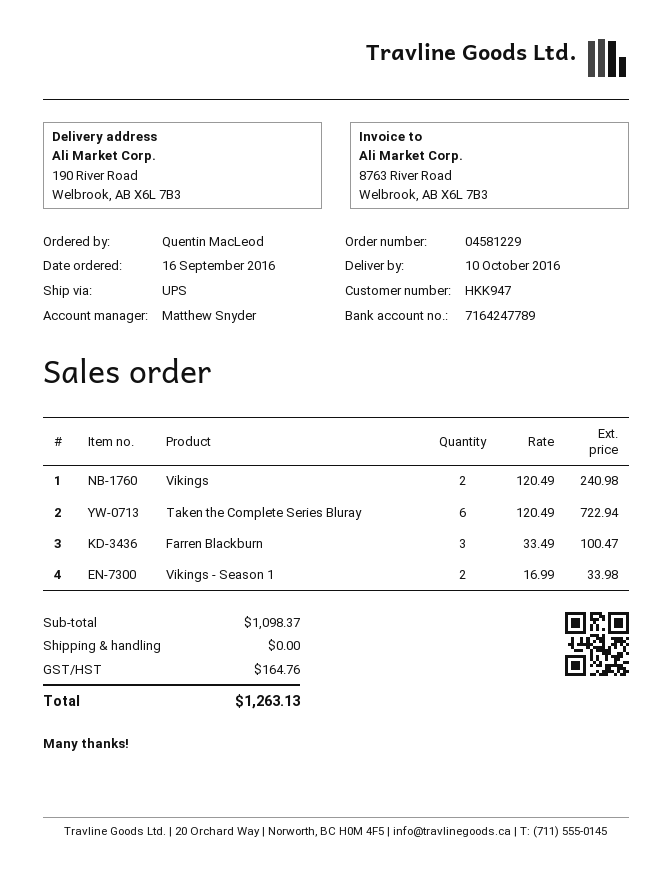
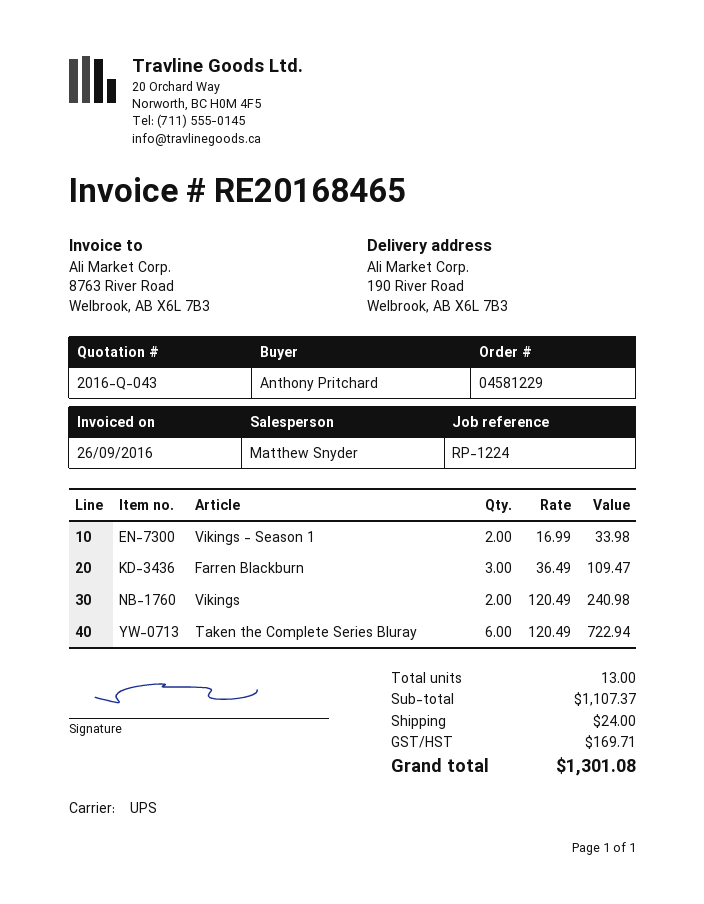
ordered by: Quentin MacLeod -> Anthony Pritchard
Farren Blackburn: 3 x 33.49 = 100.47 -> 3 x 36.49 = 109.47
subtotal: 1098.37 -> 1107.37
shipping: 0.00 -> 24.00
tax: 164.76 -> 169.71
total: 1263.13 -> 1301.08

